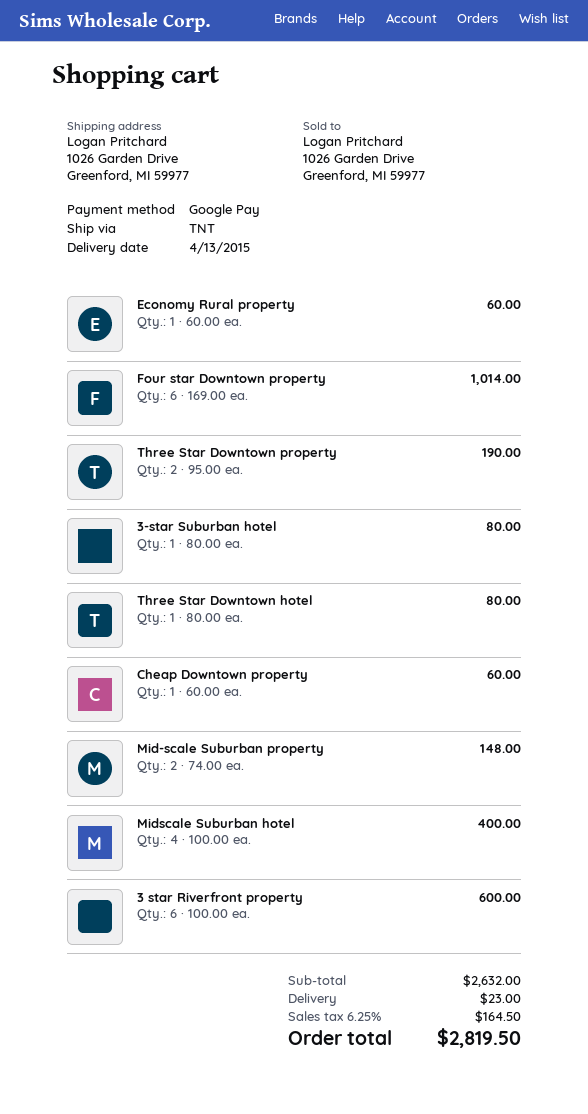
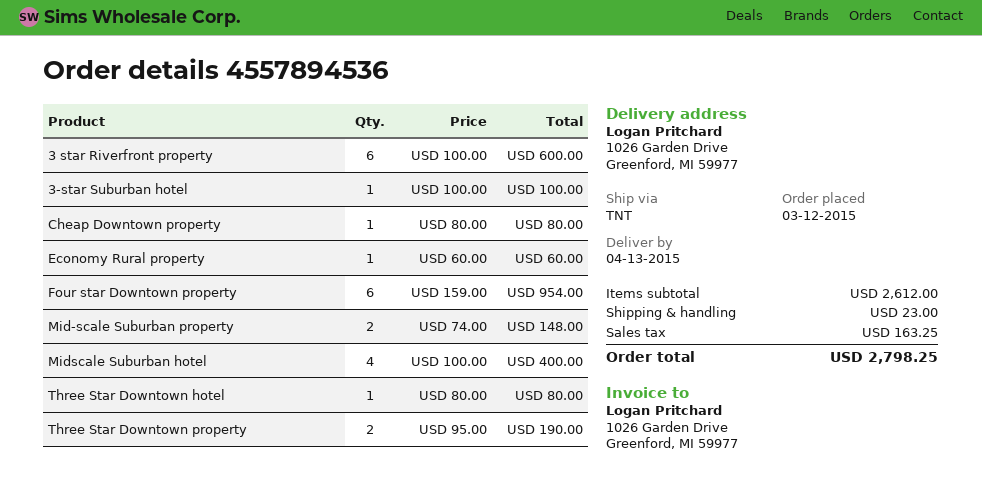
Four star Downtown property: 6 x 169.00 = 1014.00 -> 6 x 159.00 = 954.00
3-star Suburban hotel: 1 x 80.00 = 80.00 -> 1 x 100.00 = 100.00
Cheap Downtown property: 1 x 60.00 = 60.00 -> 1 x 80.00 = 80.00
subtotal: 2632.00 -> 2612.00
tax: 164.50 -> 163.25
total: 2819.50 -> 2798.25

